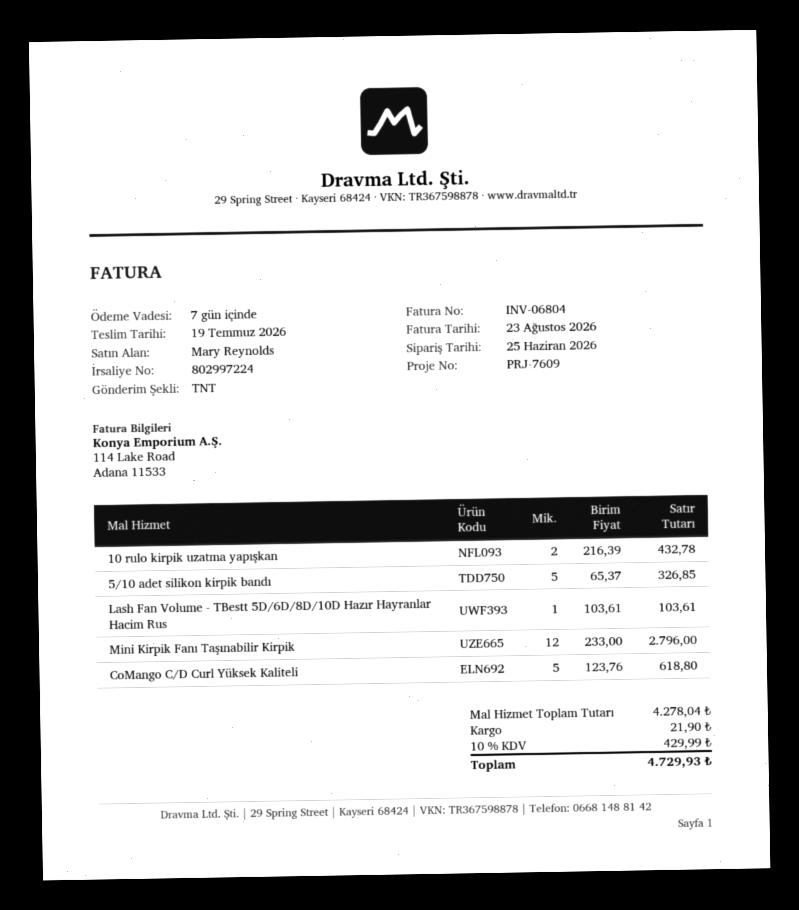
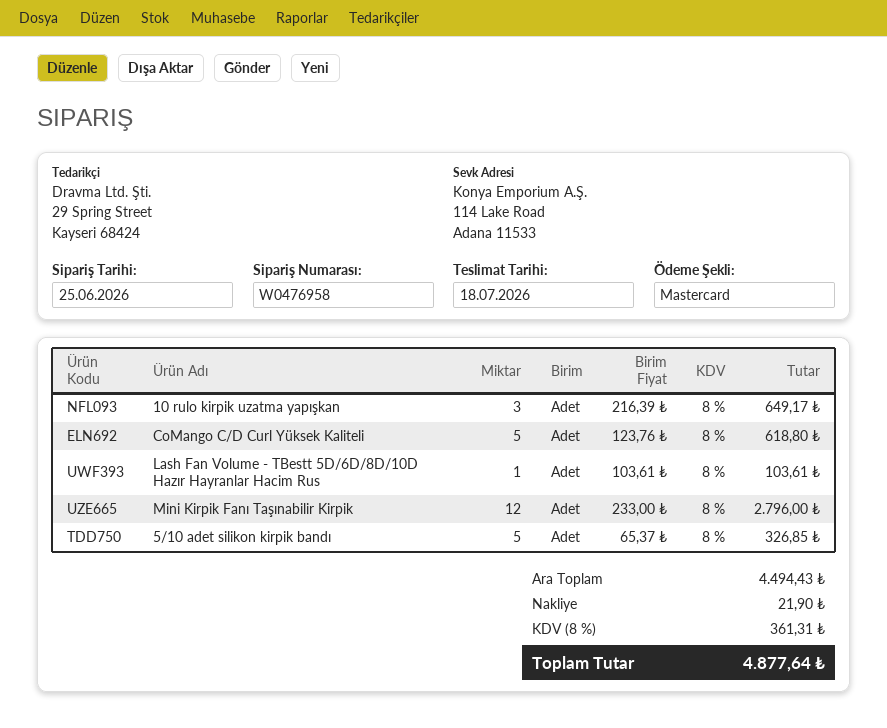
delivery date: 2026-07-19 -> 2026-07-18
10 rulo kirpik uzatma yapışkan: 2 x 216.39 = 432.78 -> 3 x 216.39 = 649.17
subtotal: 4278.04 -> 4494.43
tax: 10% = 429.99 -> 8% = 361.31
total: 4729.93 -> 4877.64

